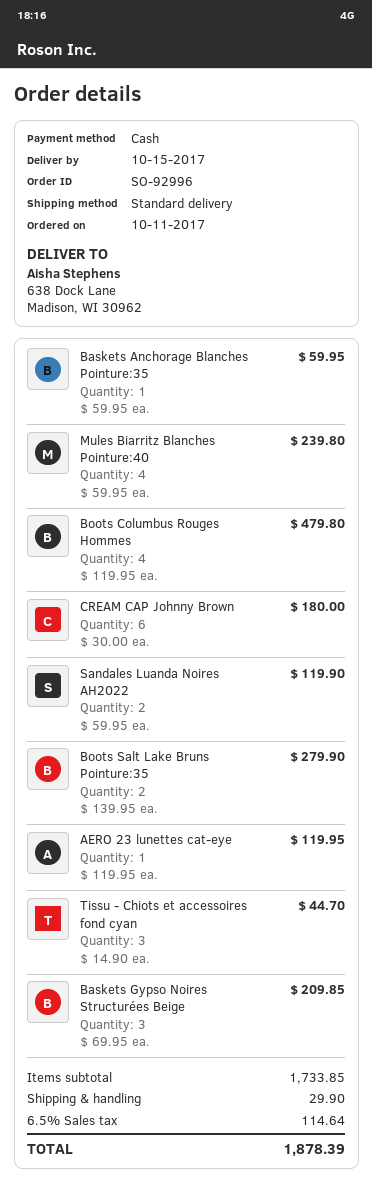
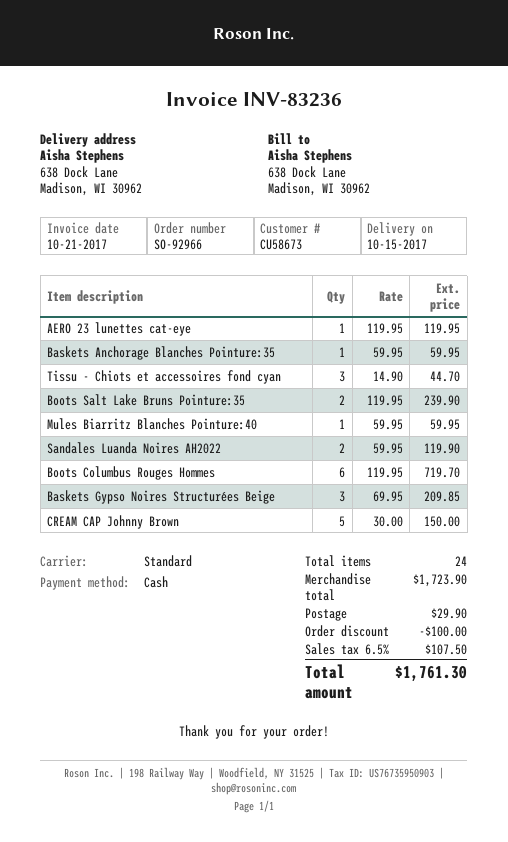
order number: SO-92996 -> SO-92966
Mules Biarritz Blanches Pointure:40: 4 x 59.95 = 239.80 -> 1 x 59.95 = 59.95
Boots Columbus Rouges Hommes: 4 x 119.95 = 479.80 -> 6 x 119.95 = 719.70
CREAM CAP Johnny Brown: 6 x 30.00 = 180.00 -> 5 x 30.00 = 150.00
Boots Salt Lake Bruns Pointure:35: 2 x 139.95 = 279.90 -> 2 x 119.95 = 239.90
subtotal: 1733.85 -> 1723.90
discount: none -> 100.00
tax: 6.5% = 114.64 -> 6.5% = 107.50
total: 1878.39 -> 1761.30

